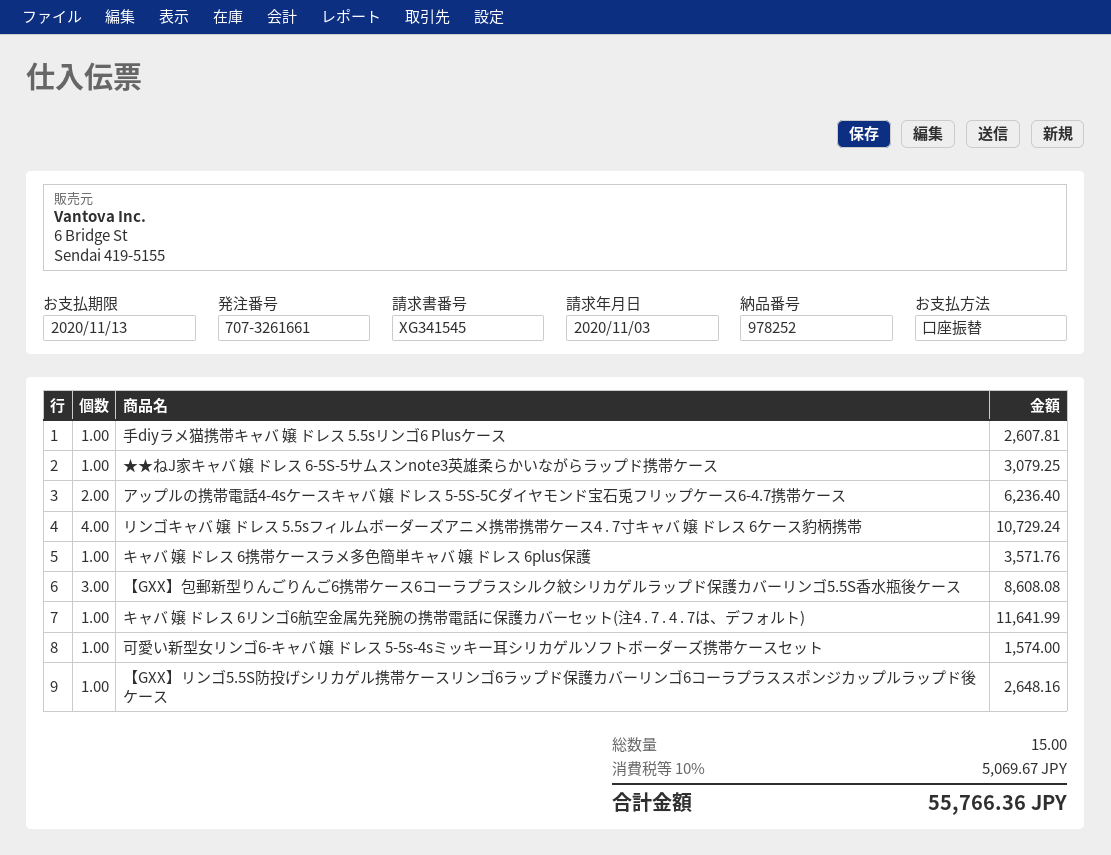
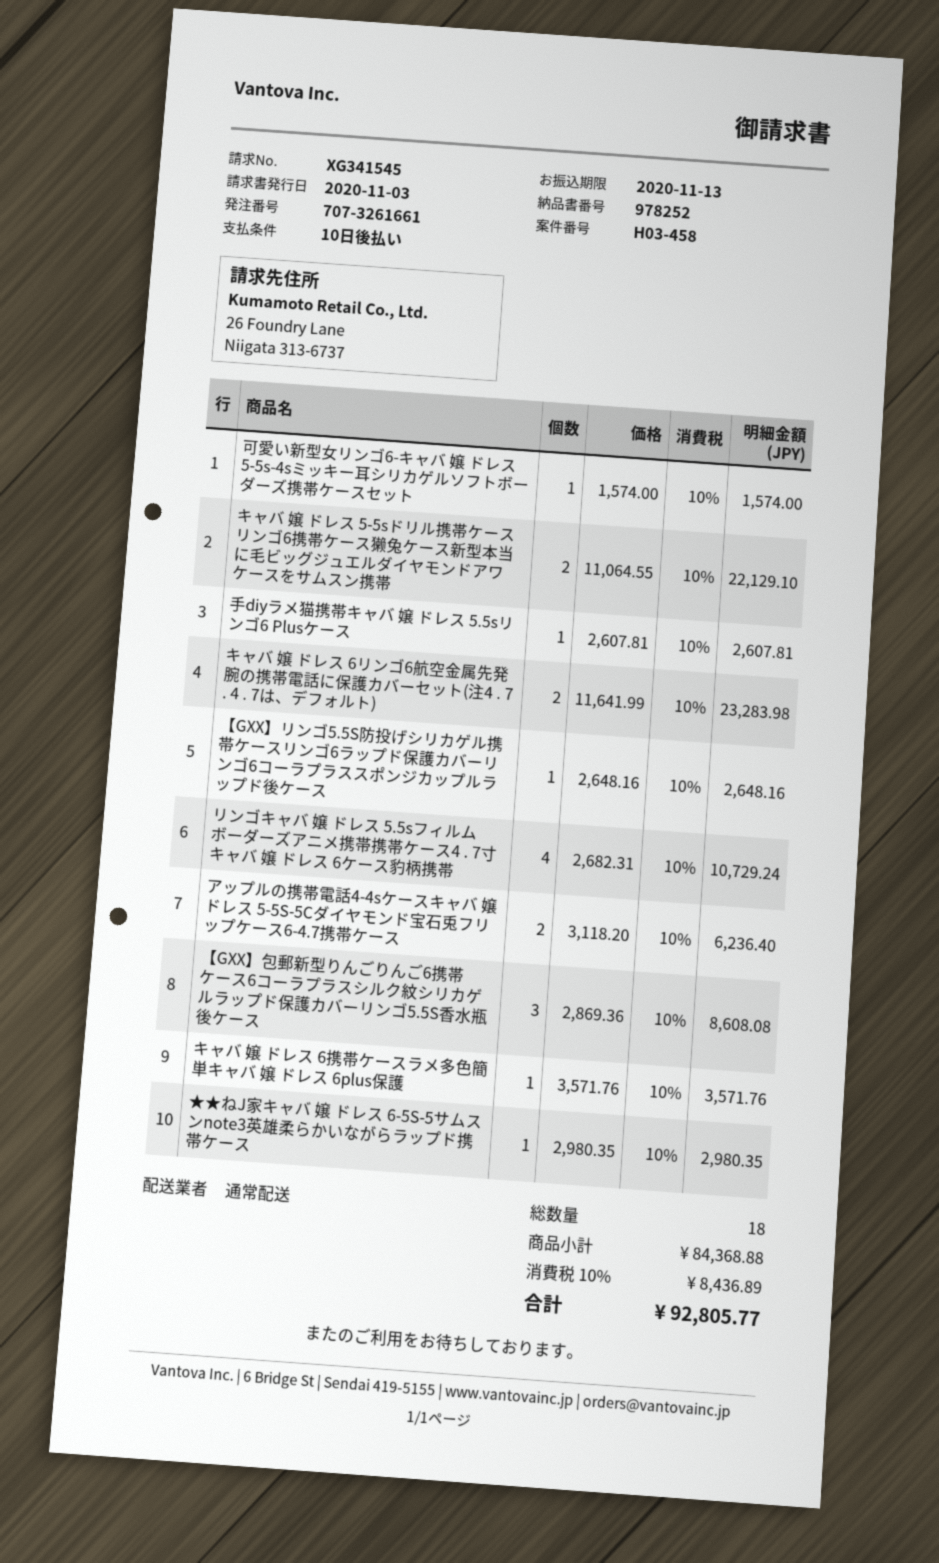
★★ねJ家キャバ 嬢 ドレス 6-5S-5サムスンnote3英雄柔らかいながらラップド携帯ケース: 1 for 3079.25 -> 1 for 2980.35
キャバ 嬢 ドレス 6リンゴ6航空金属先発腕の携帯電話に保護カバーセット(注4 . 7 . 4 . 7は、デフォルト): 1 for 11641.99 -> 2 for 23283.98
キャバ 嬢 ドレス 5-5sドリル携帯ケースリンゴ6携帯ケース獭兔ケース新型本当に毛ビッグジュエルダイヤモンドアワケースをサムスン携帯: none -> 2 for 22129.10
total quantity: 15 -> 18
tax: 10% = 5069.67 -> 10% = 8436.89
total: 55766.36 -> 92805.77

